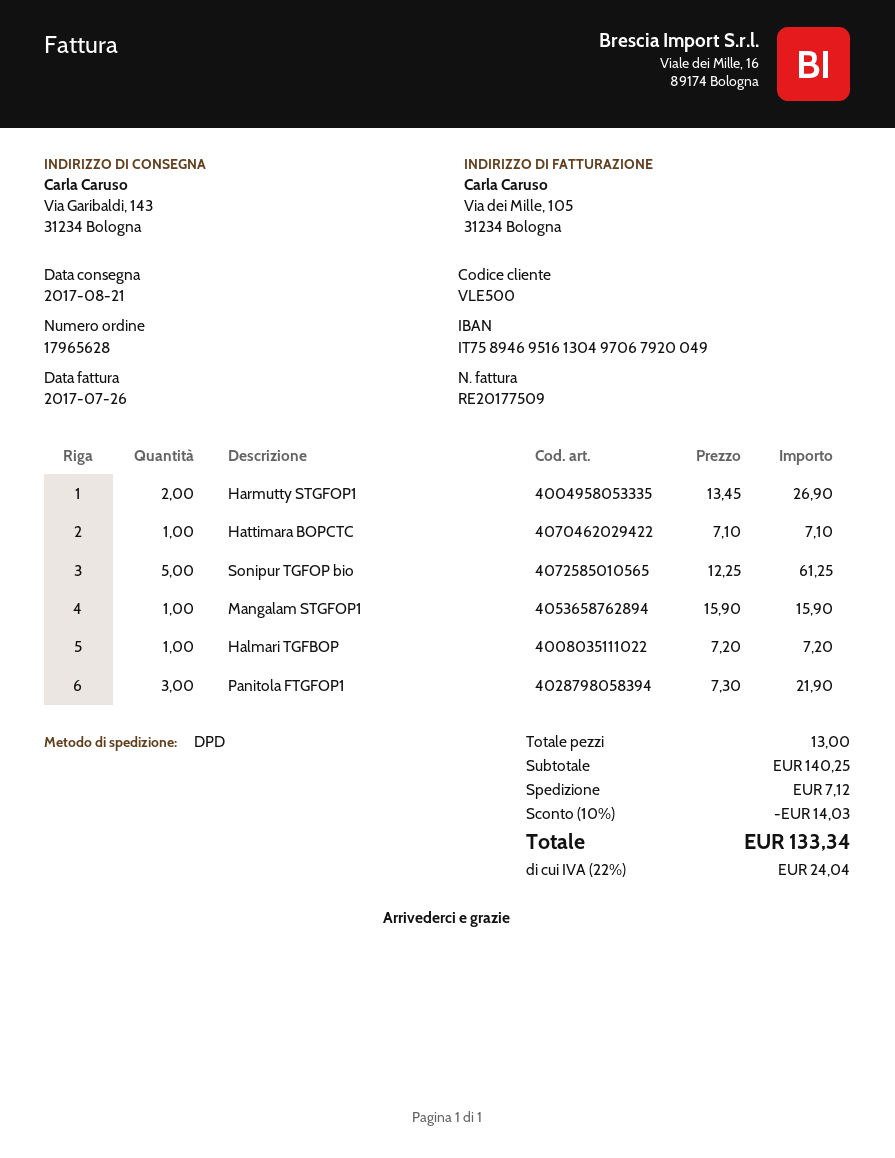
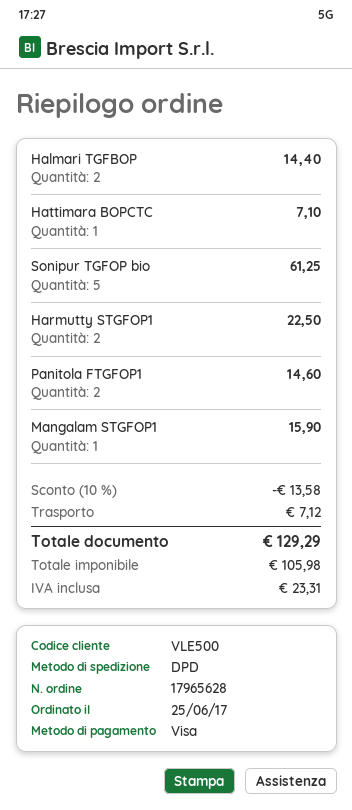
Harmutty STGFOP1: 2 for 26.90 -> 2 for 22.50
Halmari TGFBOP: 1 for 7.20 -> 2 for 14.40
Panitola FTGFOP1: 3 for 21.90 -> 2 for 14.60
discount: 10% = 14.03 -> 10% = 13.58
tax: 24.04 -> 23.31
total: 133.34 -> 129.29

